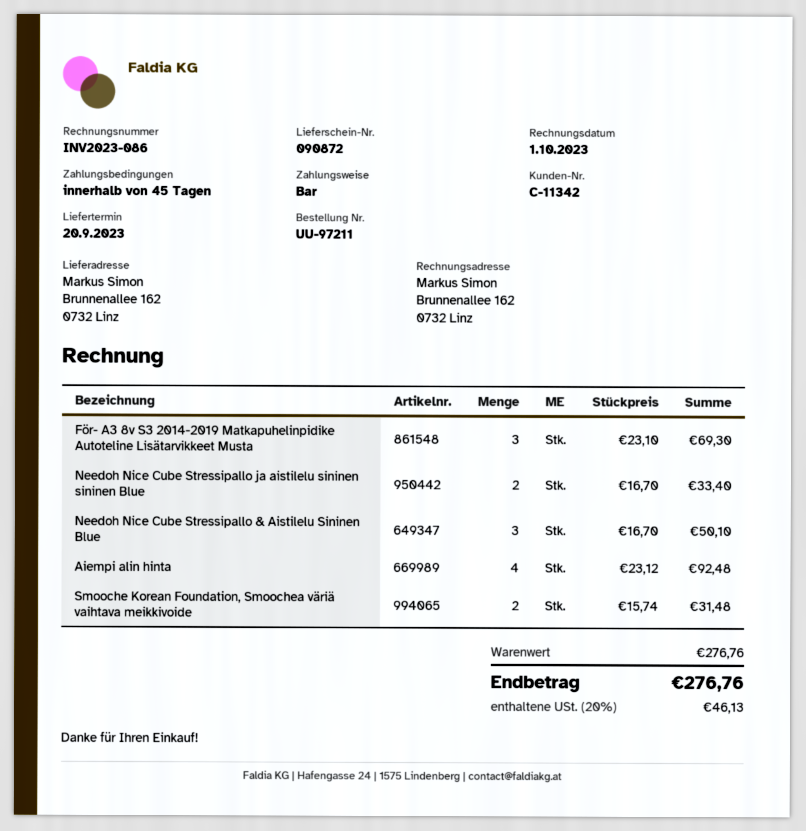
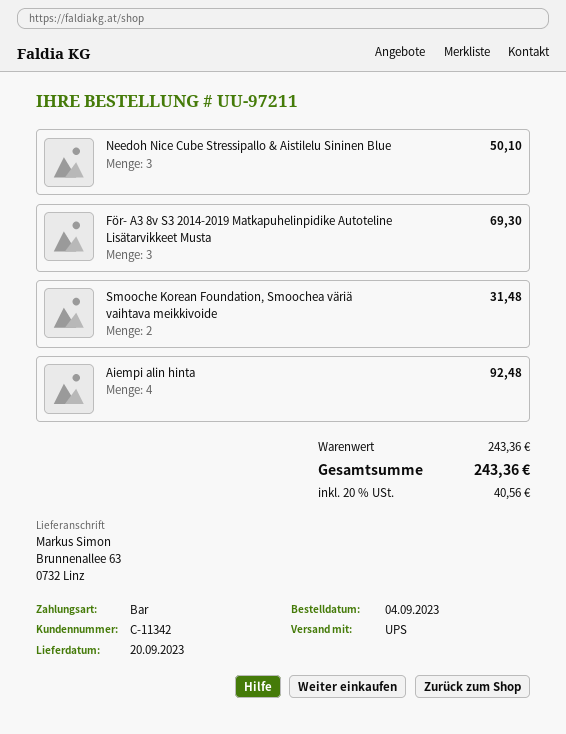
ship to: Brunnenallee 162, 0732 Linz -> Brunnenallee 63, 0732 Linz
Needoh Nice Cube Stressipallo ja aistilelu sininen sininen Blue: 2 for 33.40 -> none
subtotal: 276.76 -> 243.36
tax: 20% = 46.13 -> 20% = 40.56
total: 276.76 -> 243.36

